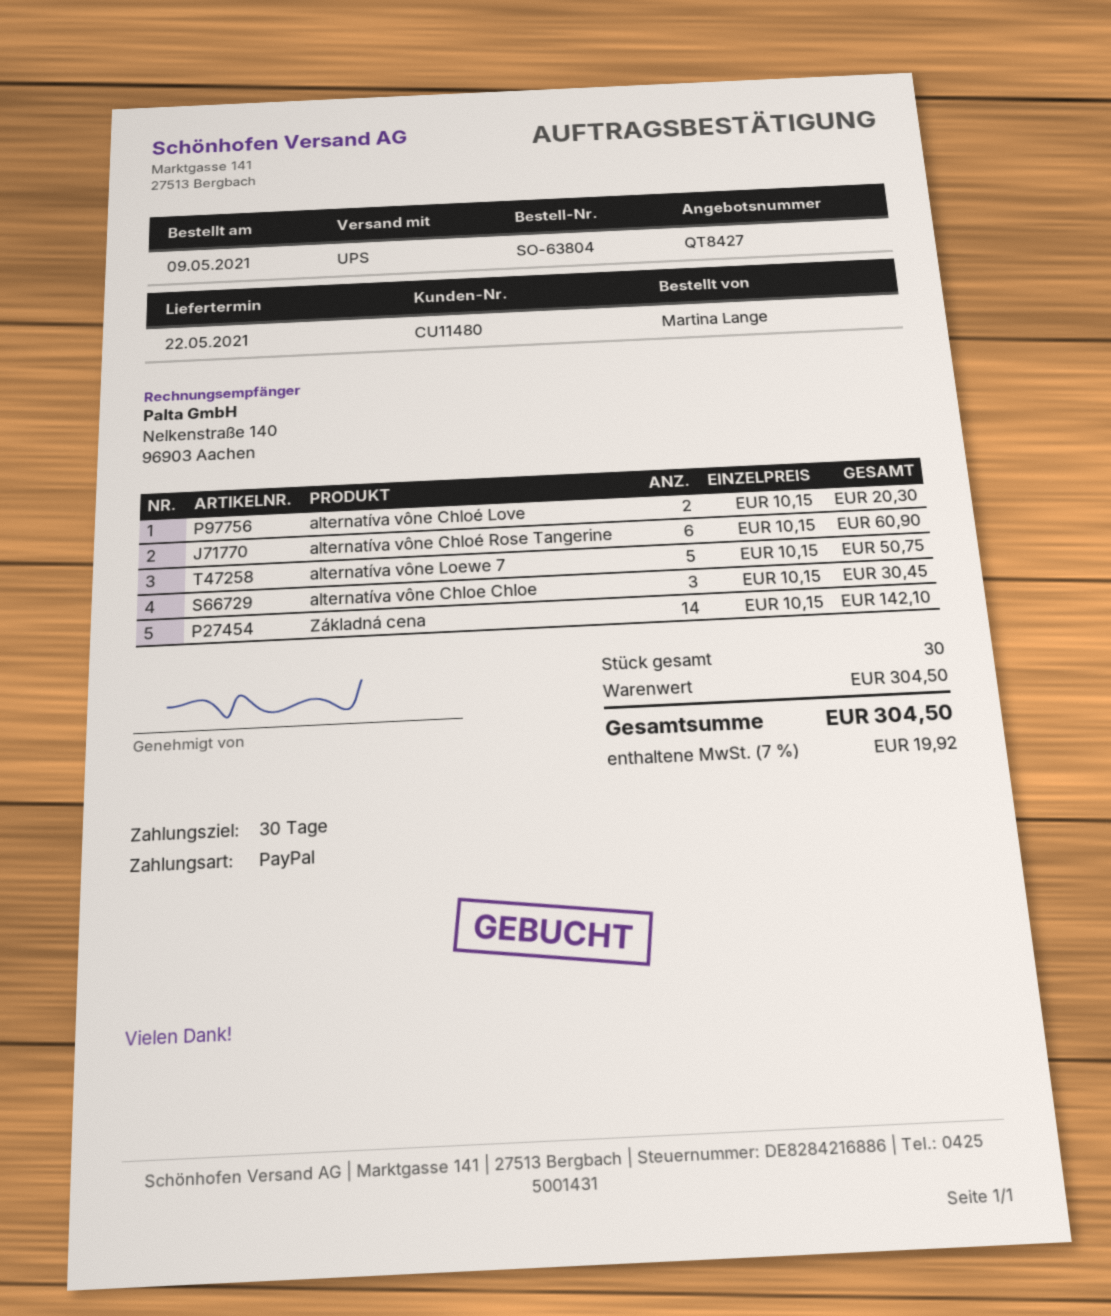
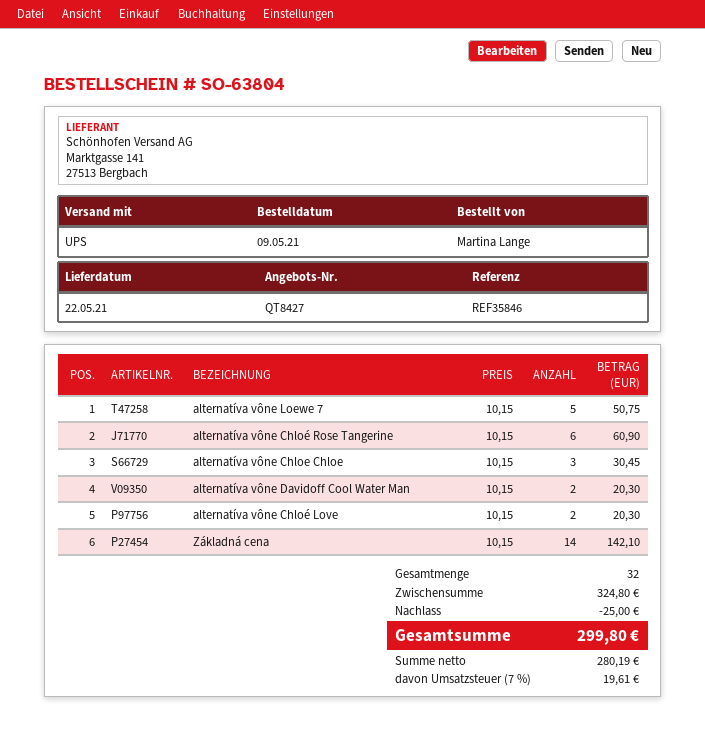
alternatíva vône Davidoff Cool Water Man: none -> 2 x 10.15 = 20.30
total quantity: 30 -> 32
subtotal: 304.50 -> 324.80
discount: none -> 25.00
tax: 7% = 19.92 -> 7% = 19.61
total: 304.50 -> 299.80

